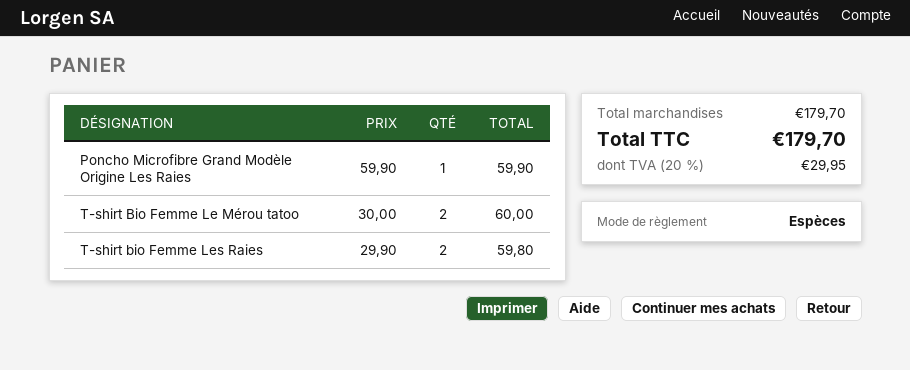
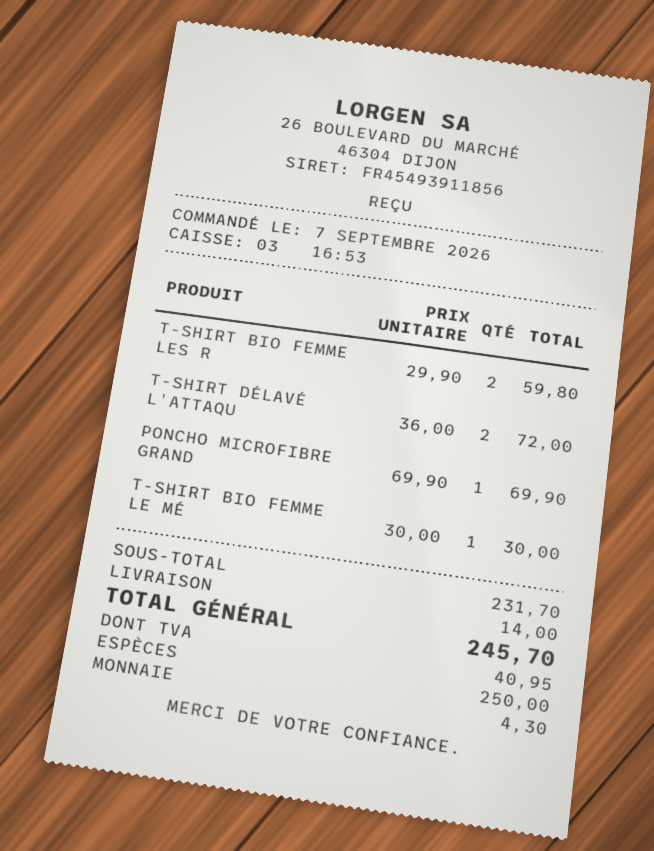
Poncho Microfibre Grand Modèle Origine Les Raies: 1 x 59.90 = 59.90 -> 1 x 69.90 = 69.90
T-shirt Bio Femme Le Mérou tatoo: 2 x 30.00 = 60.00 -> 1 x 30.00 = 30.00
T-SHIRT DÉLAVÉ L'ATTAQU: none -> 2 x 36.00 = 72.00
subtotal: 179.70 -> 231.70
shipping: none -> 14.00
tax: 29.95 -> 40.95
total: 179.70 -> 245.70

